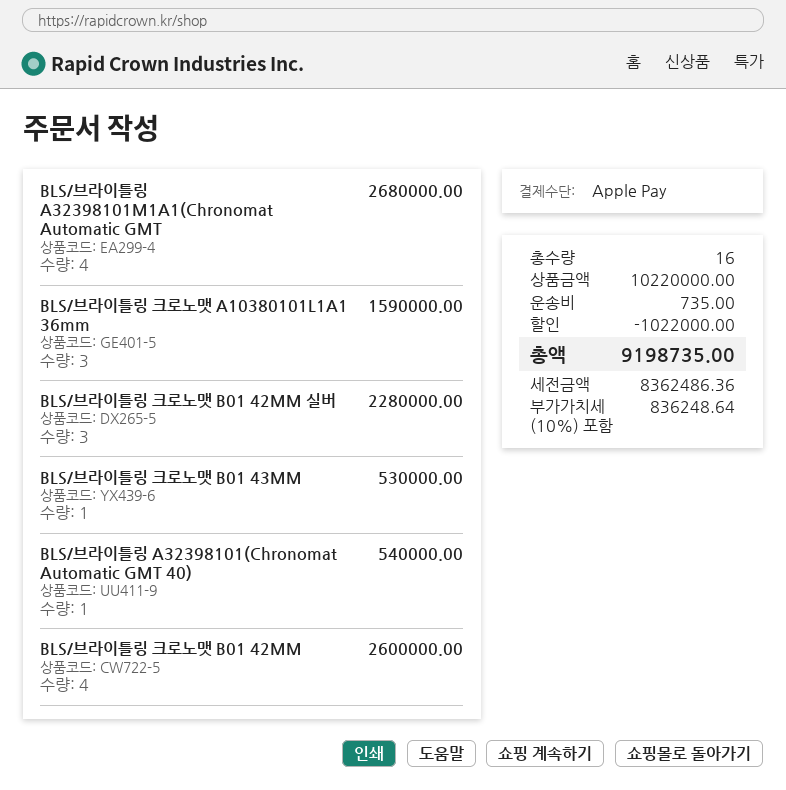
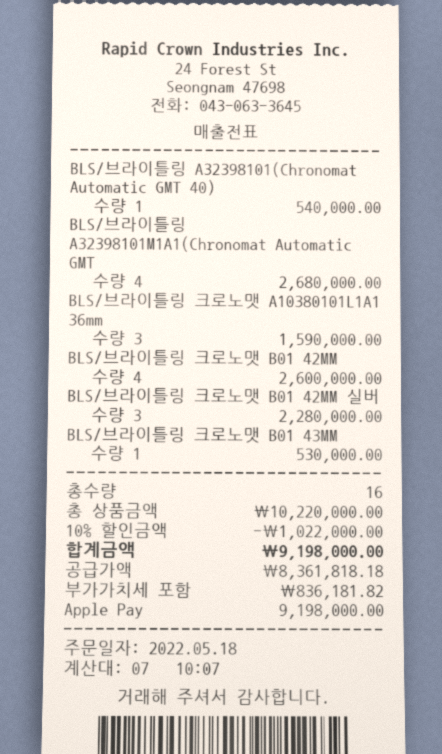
shipping: 735.00 -> none
net: 8362486.36 -> 8361818.18
tax: 836248.64 -> 836181.82
total: 9198735.00 -> 9198000.00

